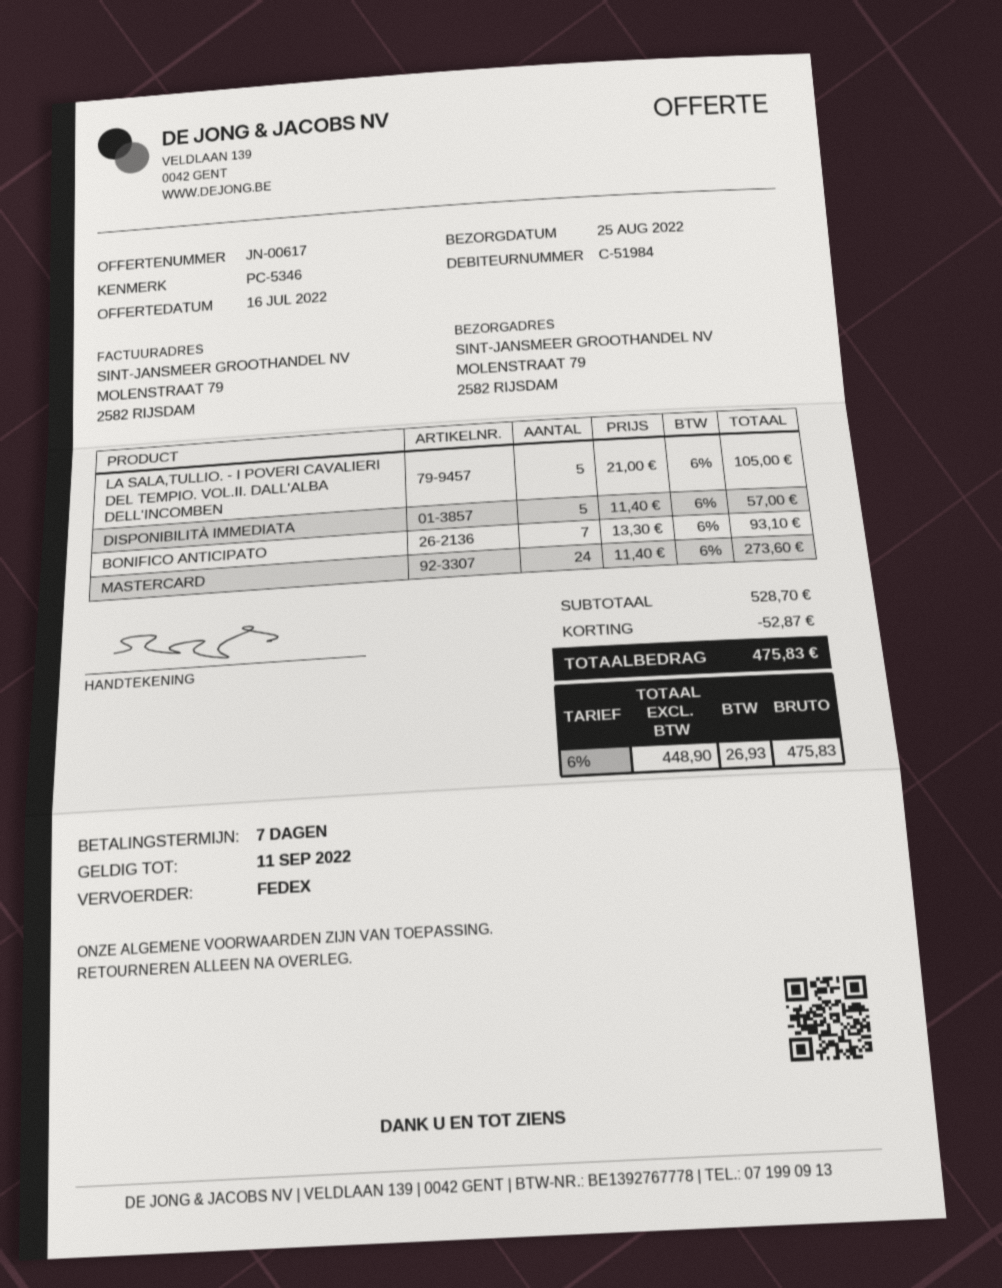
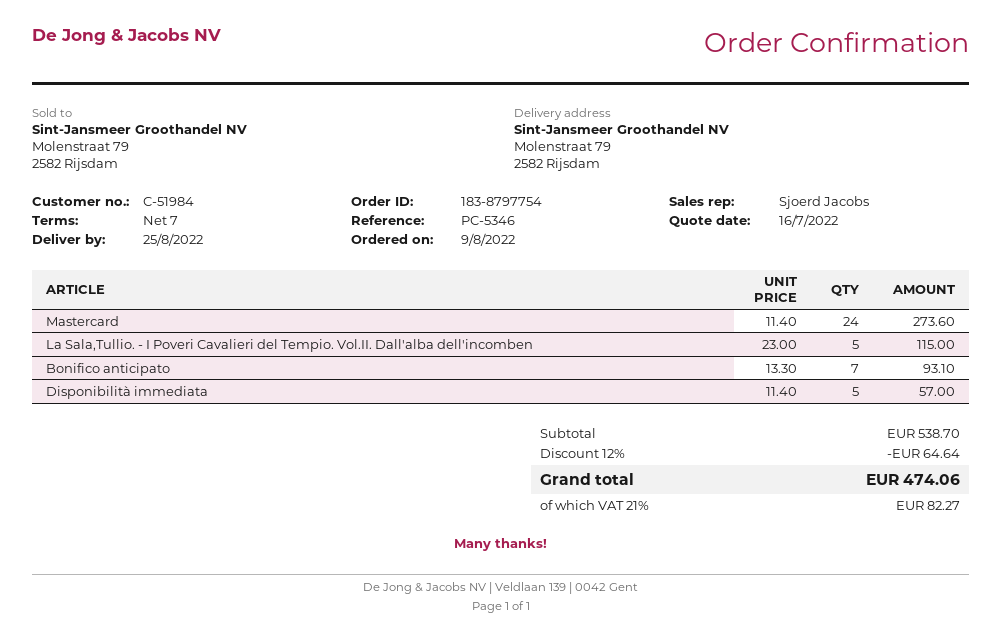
LA SALA,TULLIO. - I POVERI CAVALIERI DEL TEMPIO. VOL.II. DALL'ALBA DELL'INCOMBEN: 5 x 21.00 = 105.00 -> 5 x 23.00 = 115.00
subtotal: 528.70 -> 538.70
discount: 52.87 -> 64.64
tax: 6% = 26.93 -> 21% = 82.27
total: 475.83 -> 474.06

